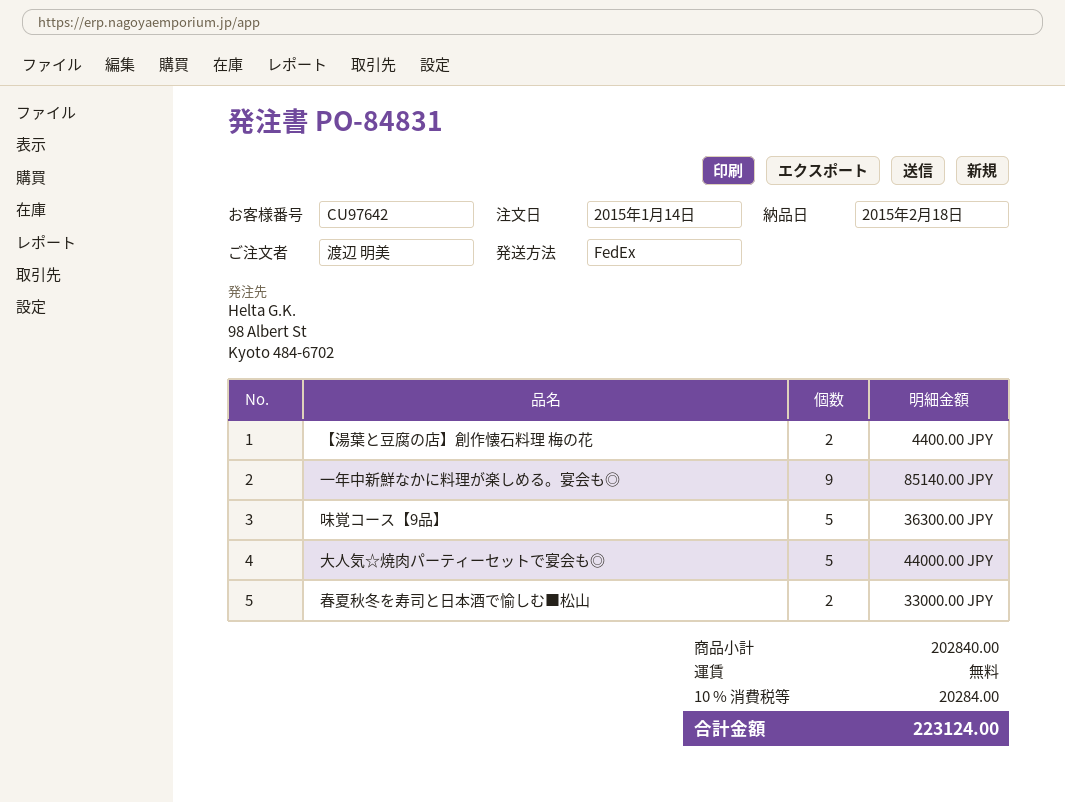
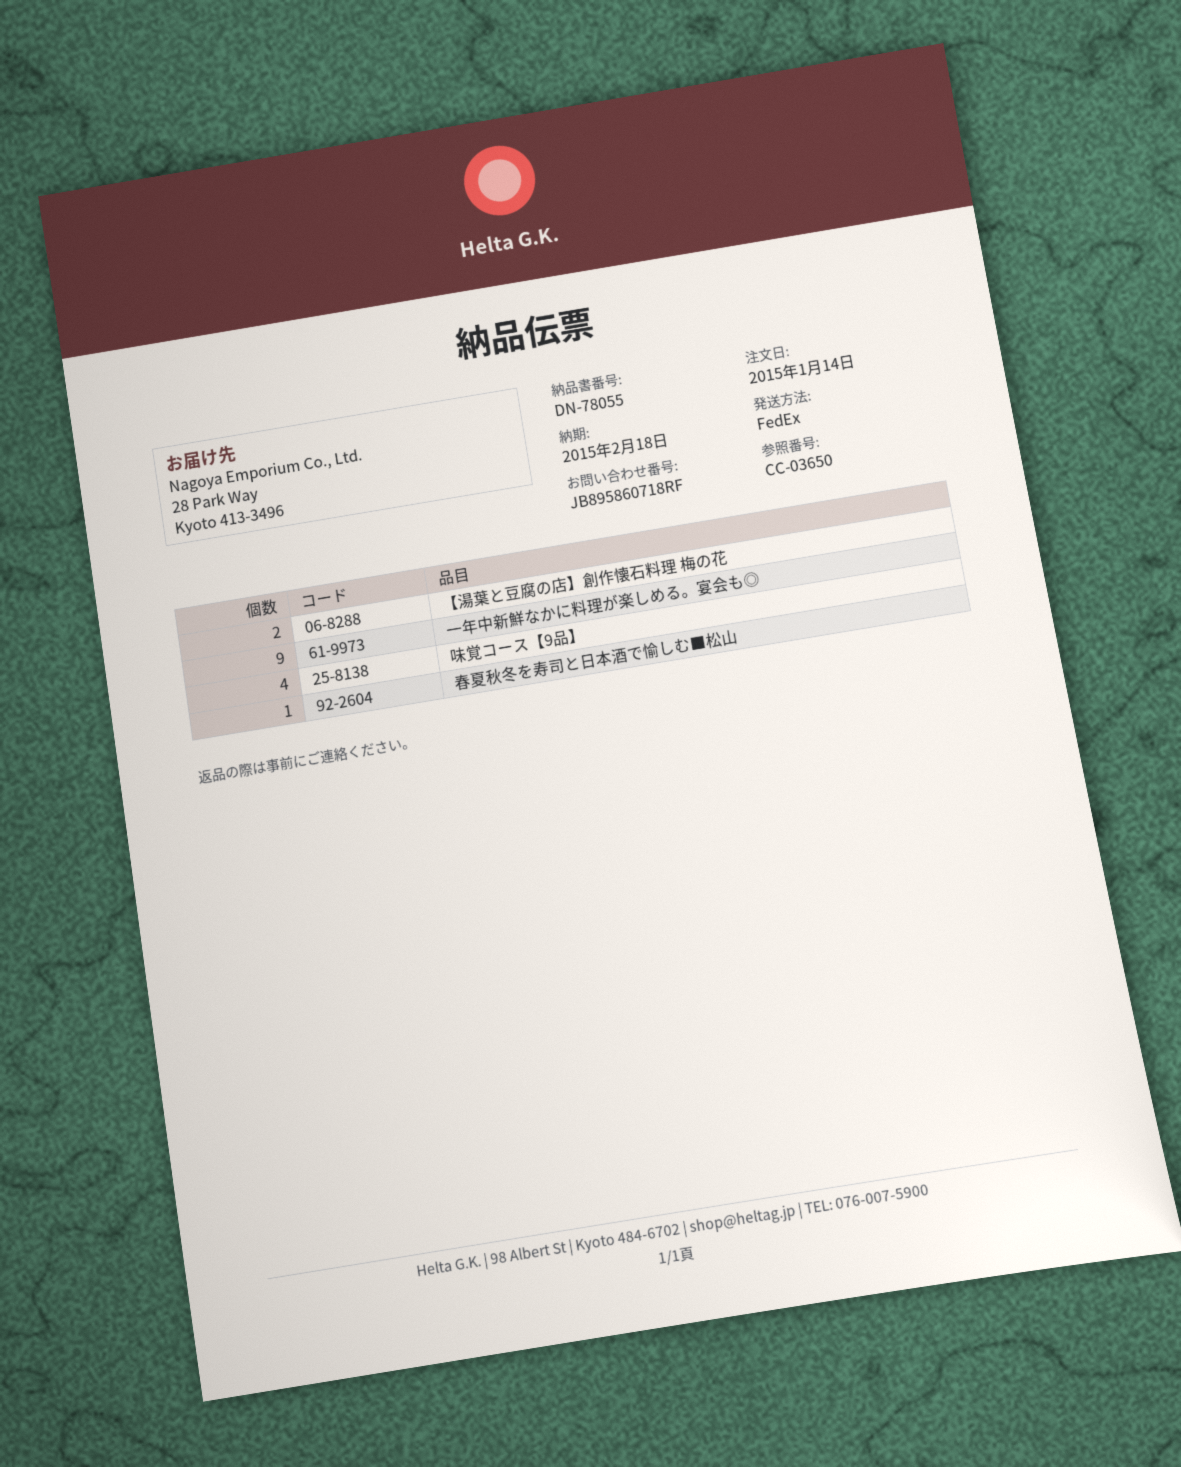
味覚コース【9品】: 5 -> 4
大人気☆焼肉パーティーセットで宴会も◎: 5 -> none
春夏秋冬を寿司と日本酒で愉しむ■松山: 2 -> 1

